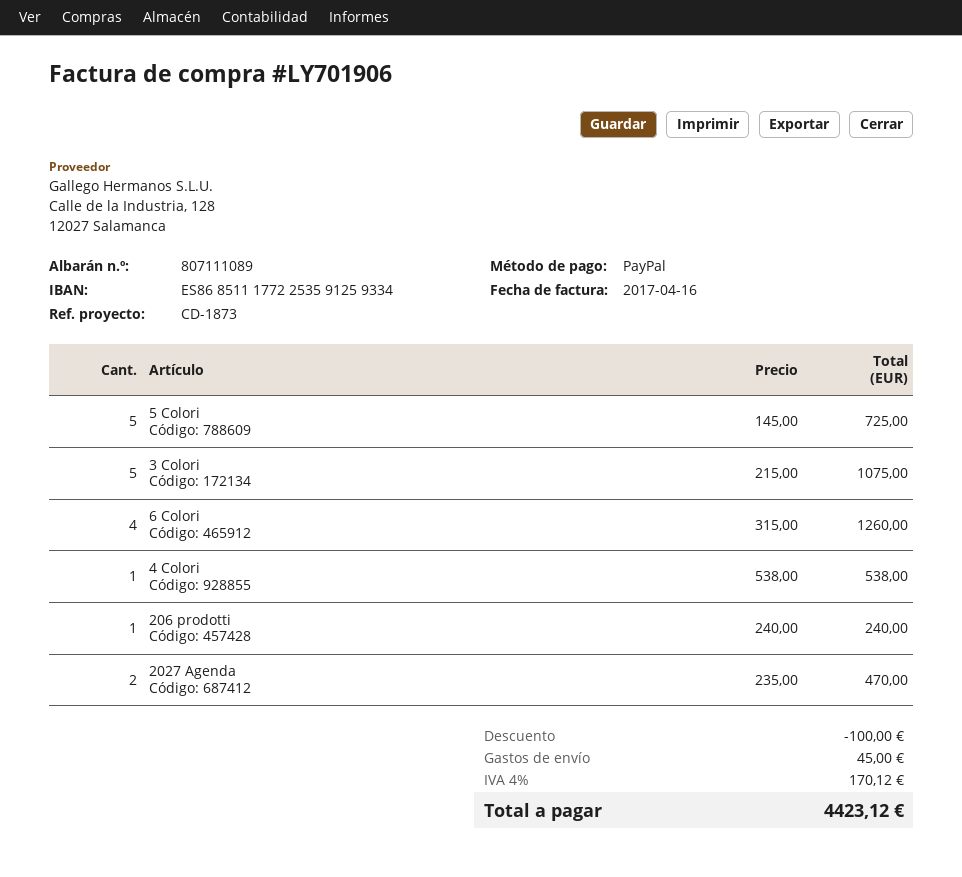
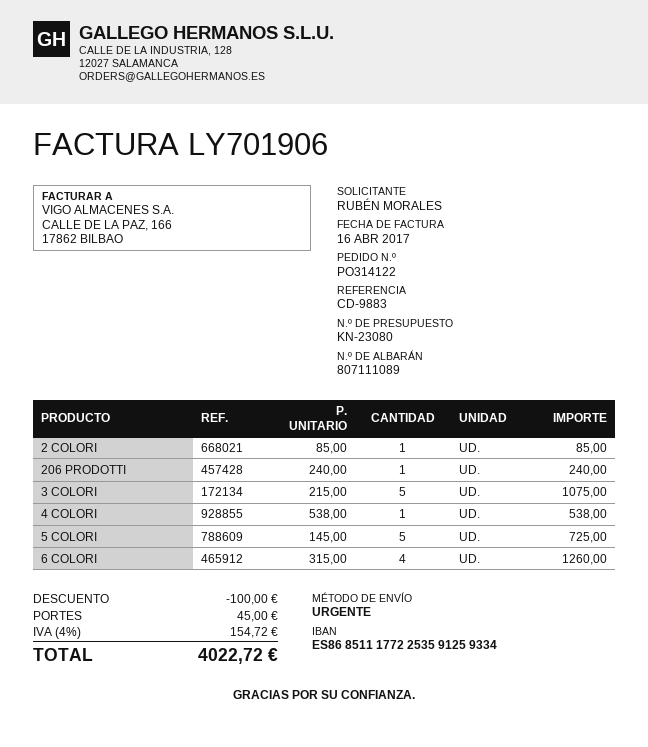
reference: CD-1873 -> CD-9883
2027 Agenda: 2 x 235.00 = 470.00 -> none
2 COLORI: none -> 1 x 85.00 = 85.00
tax: 4% = 170.12 -> 4% = 154.72
total: 4423.12 -> 4022.72

